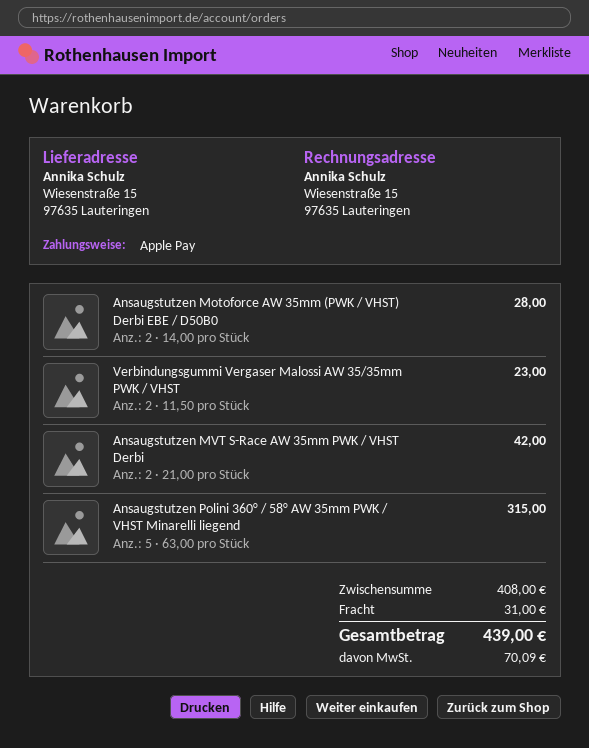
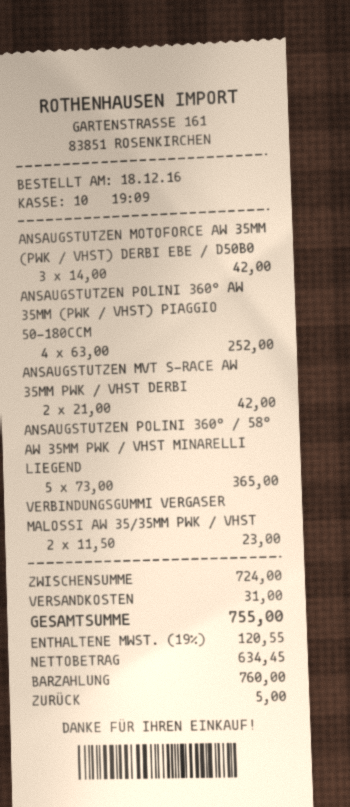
payment method: Apple Pay -> cash
Ansaugstutzen Motoforce AW 35mm (PWK / VHST) Derbi EBE / D50B0: 2 x 14.00 = 28.00 -> 3 x 14.00 = 42.00
Ansaugstutzen Polini 360° / 58° AW 35mm PWK / VHST Minarelli liegend: 5 x 63.00 = 315.00 -> 5 x 73.00 = 365.00
ANSAUGSTUTZEN POLINI 360° AW 35MM (PWK / VHST) PIAGGIO 50-180CCM: none -> 4 x 63.00 = 252.00
subtotal: 408.00 -> 724.00
tax: 70.09 -> 120.55
total: 439.00 -> 755.00

